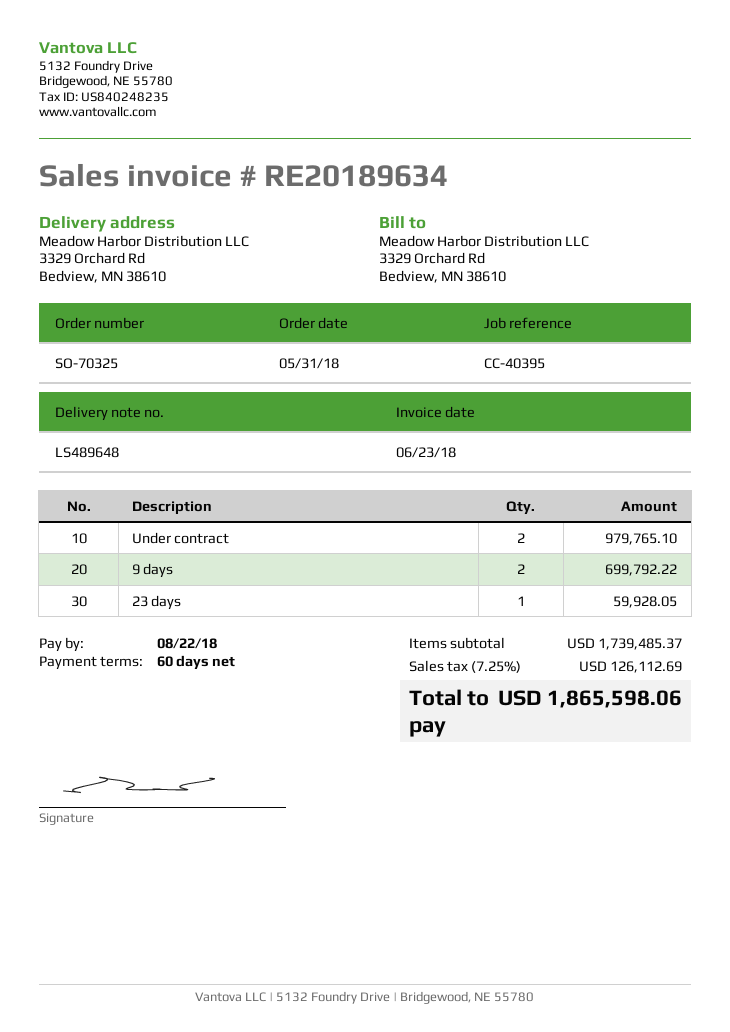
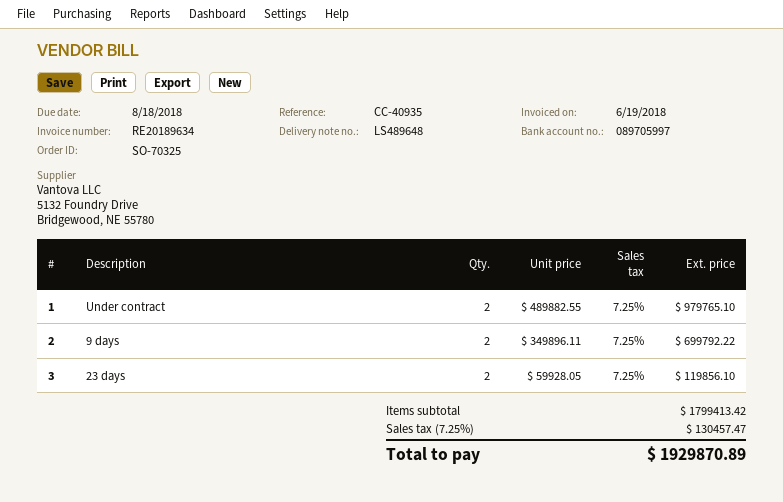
invoice date: 2018-06-23 -> 2018-06-19
due date: 2018-08-22 -> 2018-08-18
reference: CC-40395 -> CC-40935
23 days: 1 for 59928.05 -> 2 for 119856.10
subtotal: 1739485.37 -> 1799413.42
tax: 7.25% = 126112.69 -> 7.25% = 130457.47
total: 1865598.06 -> 1929870.89

